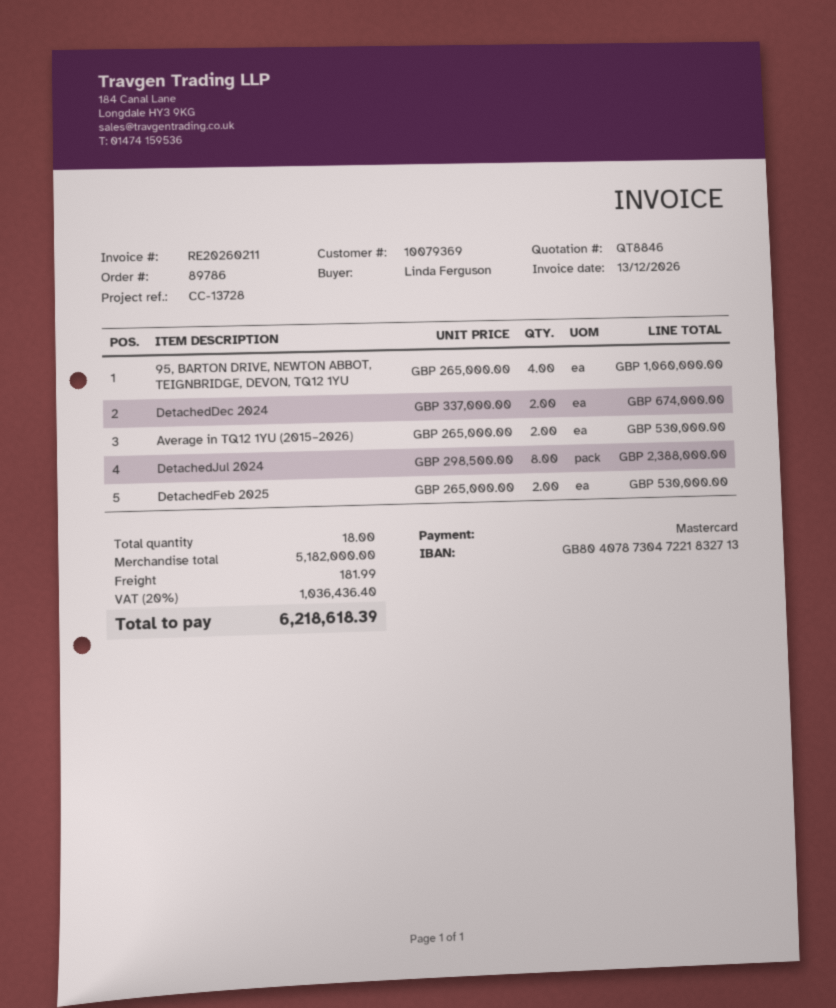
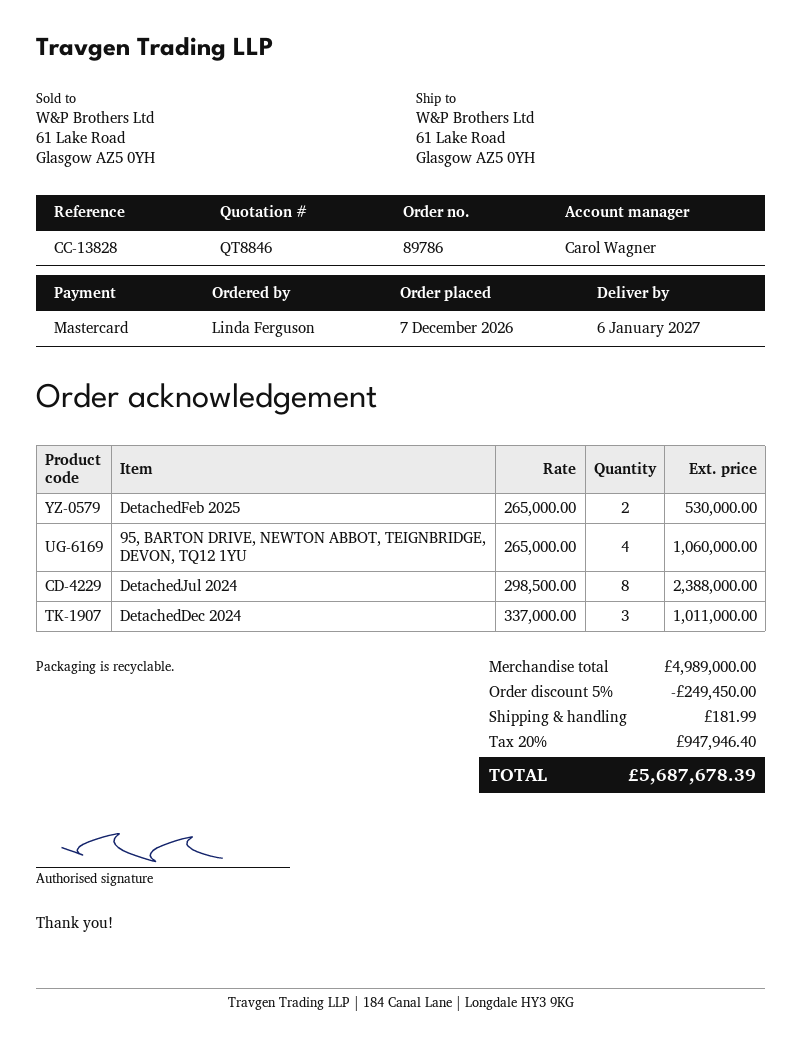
reference: CC-13728 -> CC-13828
DetachedDec 2024: 2 x 337000.00 = 674000.00 -> 3 x 337000.00 = 1011000.00
Average in TQ12 1YU (2015–2026): 2 x 265000.00 = 530000.00 -> none
subtotal: 5182000.00 -> 4989000.00
discount: none -> 5% = 249450.00
tax: 20% = 1036436.40 -> 20% = 947946.40
total: 6218618.39 -> 5687678.39

